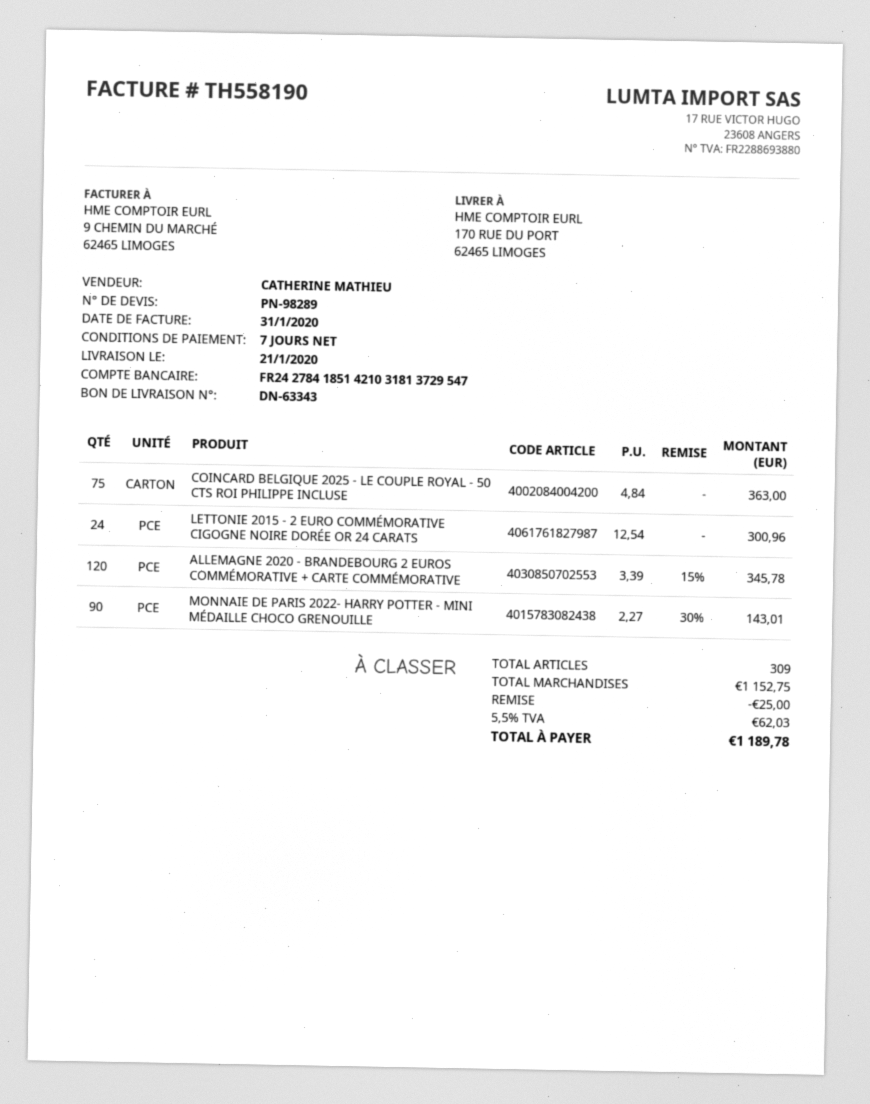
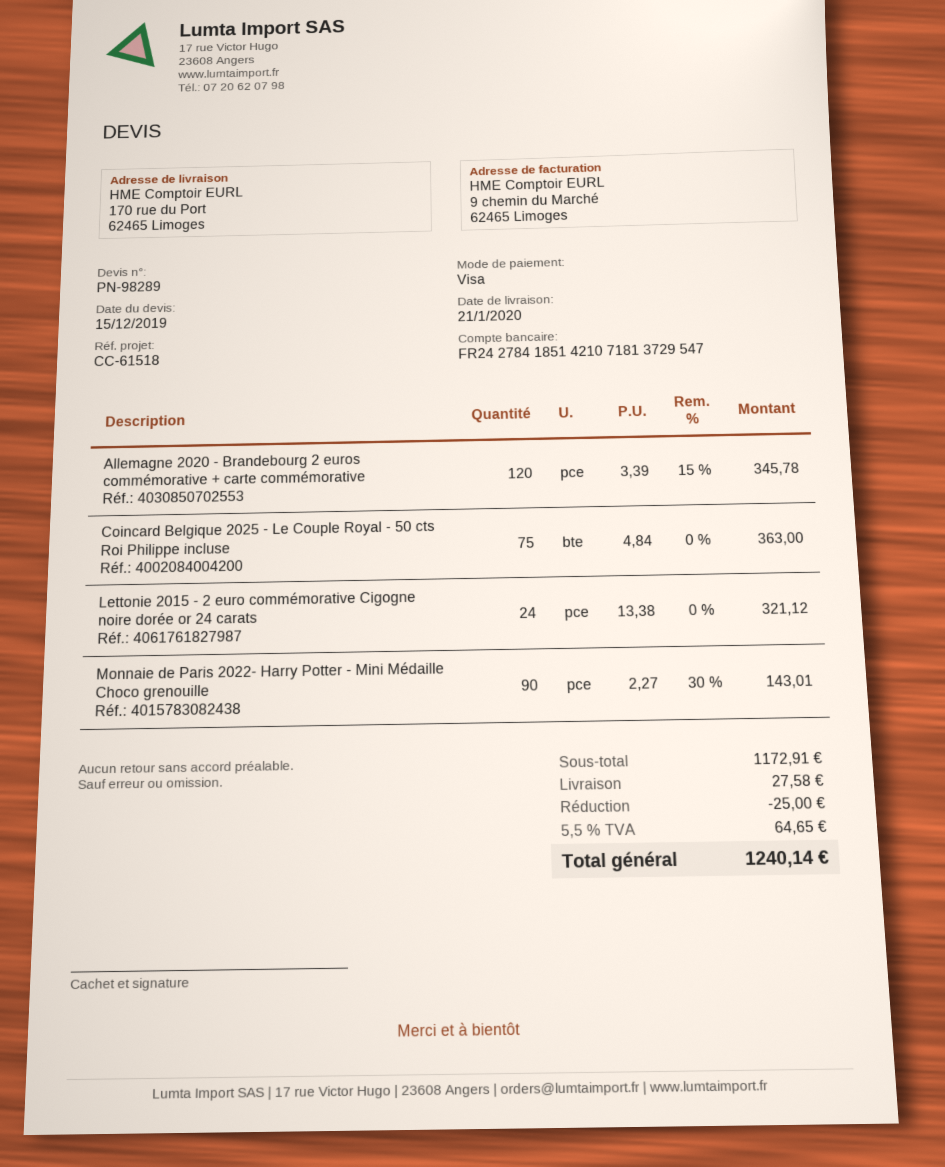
bank account: FR2427841851421031813729547 -> FR2427841851421071813729547
LETTONIE 2015 - 2 EURO COMMÉMORATIVE CIGOGNE NOIRE DORÉE OR 24 CARATS: 24 x 12.54 = 300.96 -> 24 x 13.38 = 321.12
subtotal: 1152.75 -> 1172.91
shipping: none -> 27.58
tax: 5.5% = 62.03 -> 5.5% = 64.65
total: 1189.78 -> 1240.14

